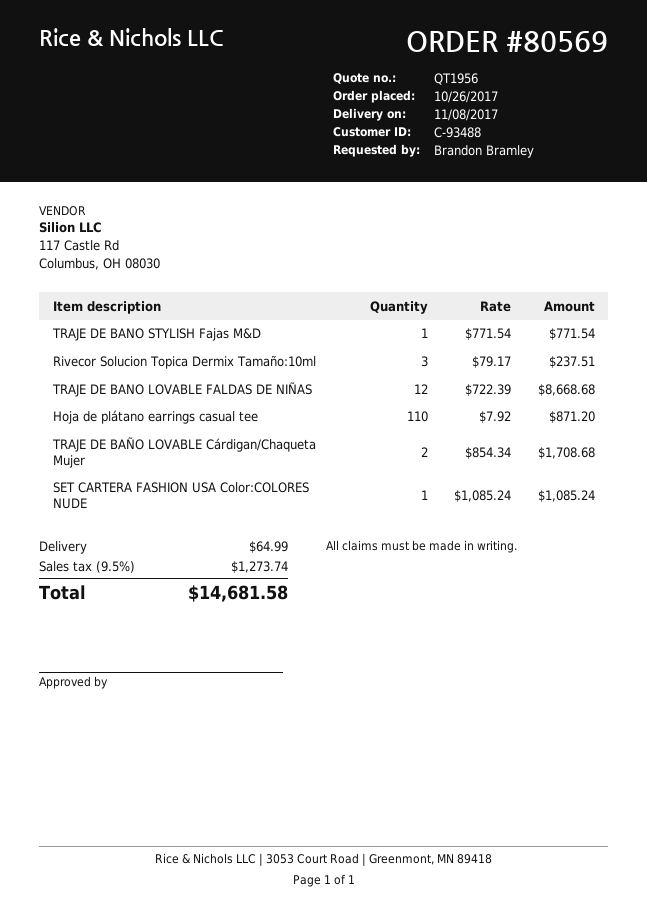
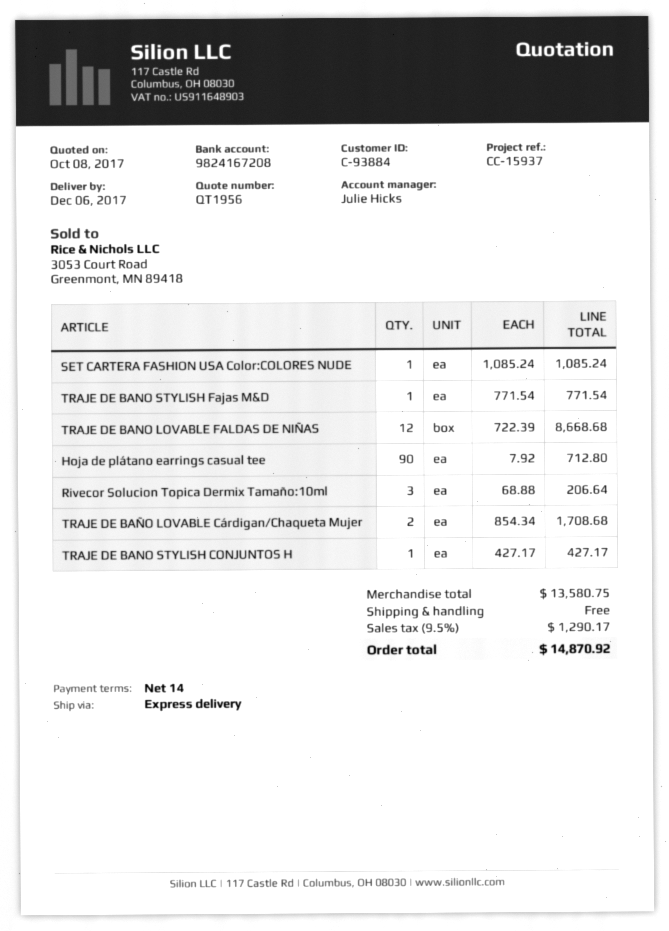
delivery date: 2017-11-08 -> 2017-12-06
customer number: C-93488 -> C-93884
Rivecor Solucion Topica Dermix Tamaño:10ml: 3 x 79.17 = 237.51 -> 3 x 68.88 = 206.64
Hoja de plátano earrings casual tee: 110 x 7.92 = 871.20 -> 90 x 7.92 = 712.80
TRAJE DE BANO STYLISH CONJUNTOS H: none -> 1 x 427.17 = 427.17
shipping: 64.99 -> 0.00
tax: 9.5% = 1273.74 -> 9.5% = 1290.17
total: 14681.58 -> 14870.92

